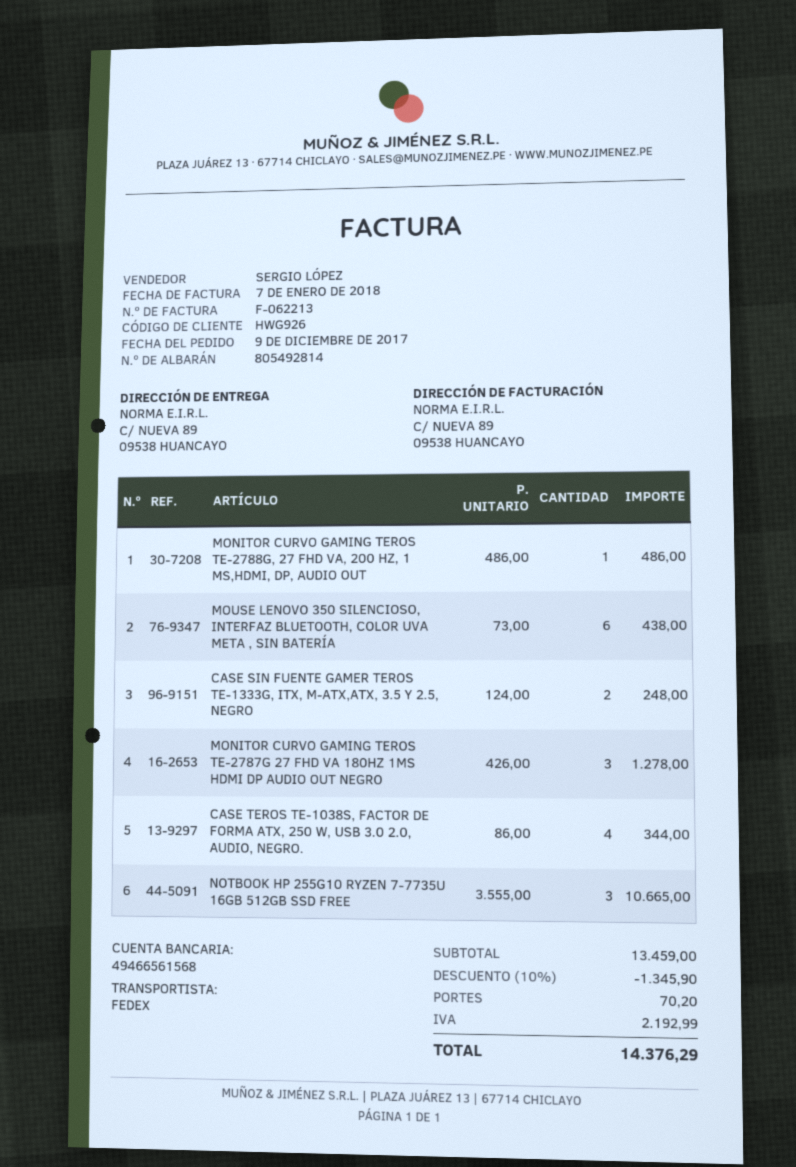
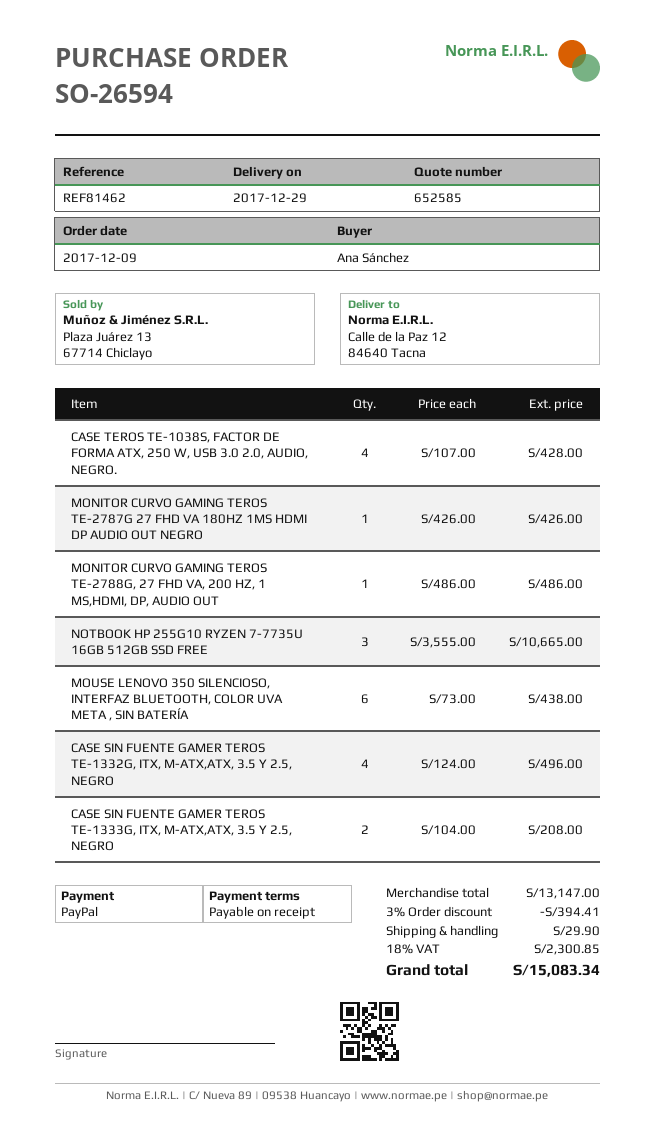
ship to: C/ NUEVA 89, 09538 HUANCAYO -> Calle de la Paz 12, 84640 Tacna
CASE SIN FUENTE GAMER TEROS TE-1333G, ITX, M-ATX,ATX, 3.5 Y 2.5, NEGRO: 2 x 124.00 = 248.00 -> 2 x 104.00 = 208.00
MONITOR CURVO GAMING TEROS TE-2787G 27 FHD VA 180HZ 1MS HDMI DP AUDIO OUT NEGRO: 3 x 426.00 = 1278.00 -> 1 x 426.00 = 426.00
CASE TEROS TE-1038S, FACTOR DE FORMA ATX, 250 W, USB 3.0 2.0, AUDIO, NEGRO.: 4 x 86.00 = 344.00 -> 4 x 107.00 = 428.00
CASE SIN FUENTE GAMER TEROS TE-1332G, ITX, M-ATX,ATX, 3.5 Y 2.5, NEGRO: none -> 4 x 124.00 = 496.00
subtotal: 13459.00 -> 13147.00
discount: 10% = 1345.90 -> 3% = 394.41
shipping: 70.20 -> 29.90
tax: 2192.99 -> 2300.85
total: 14376.29 -> 15083.34

